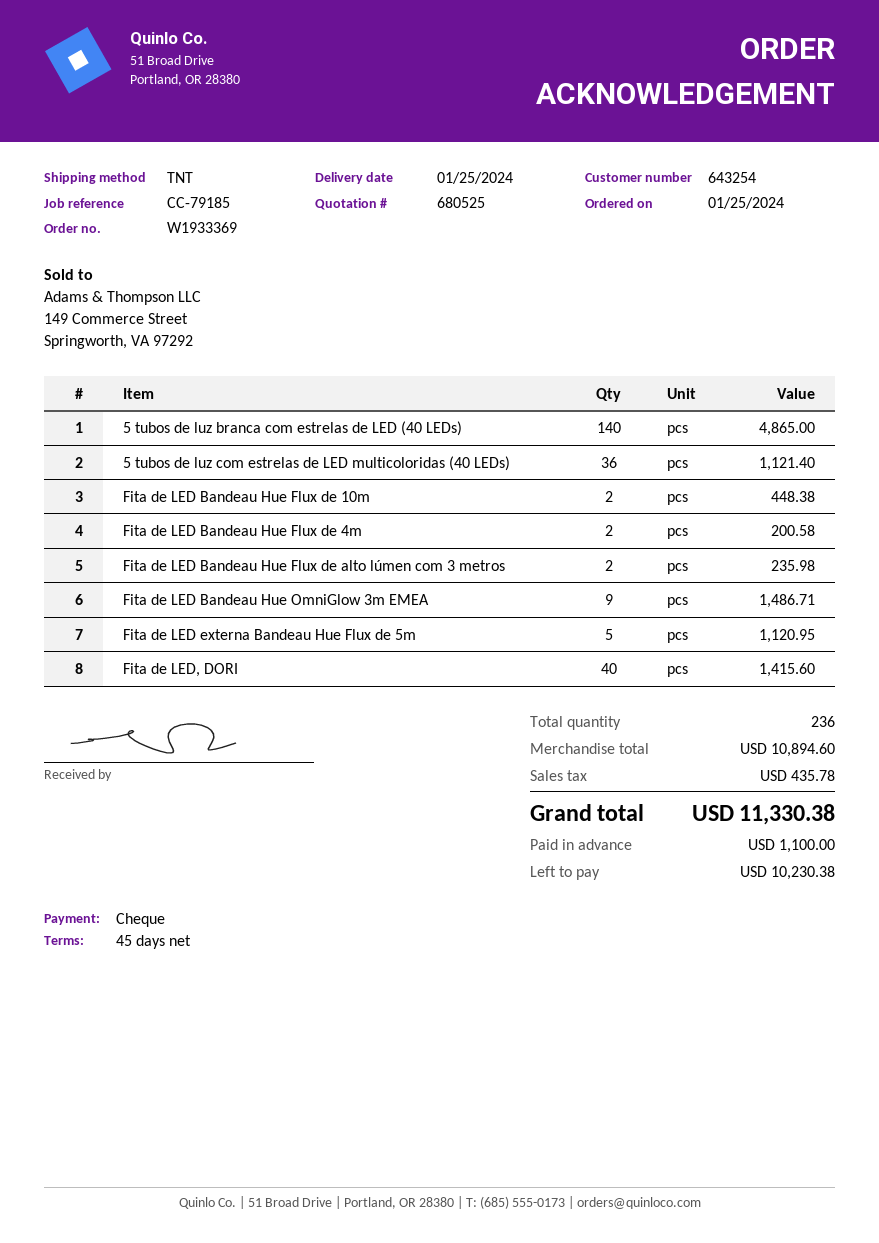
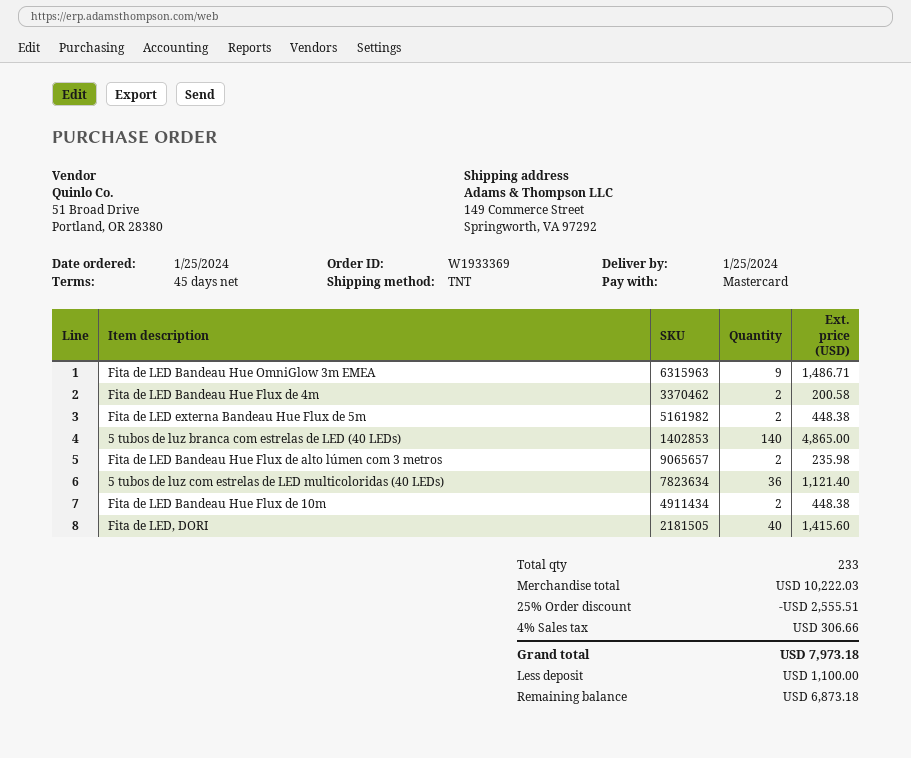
payment method: cheque -> Mastercard
Fita de LED externa Bandeau Hue Flux de 5m: 5 for 1120.95 -> 2 for 448.38
total quantity: 236 -> 233
subtotal: 10894.60 -> 10222.03
discount: none -> 25% = 2555.51
tax: 435.78 -> 306.66
total: 11330.38 -> 7973.18
balance: 10230.38 -> 6873.18

